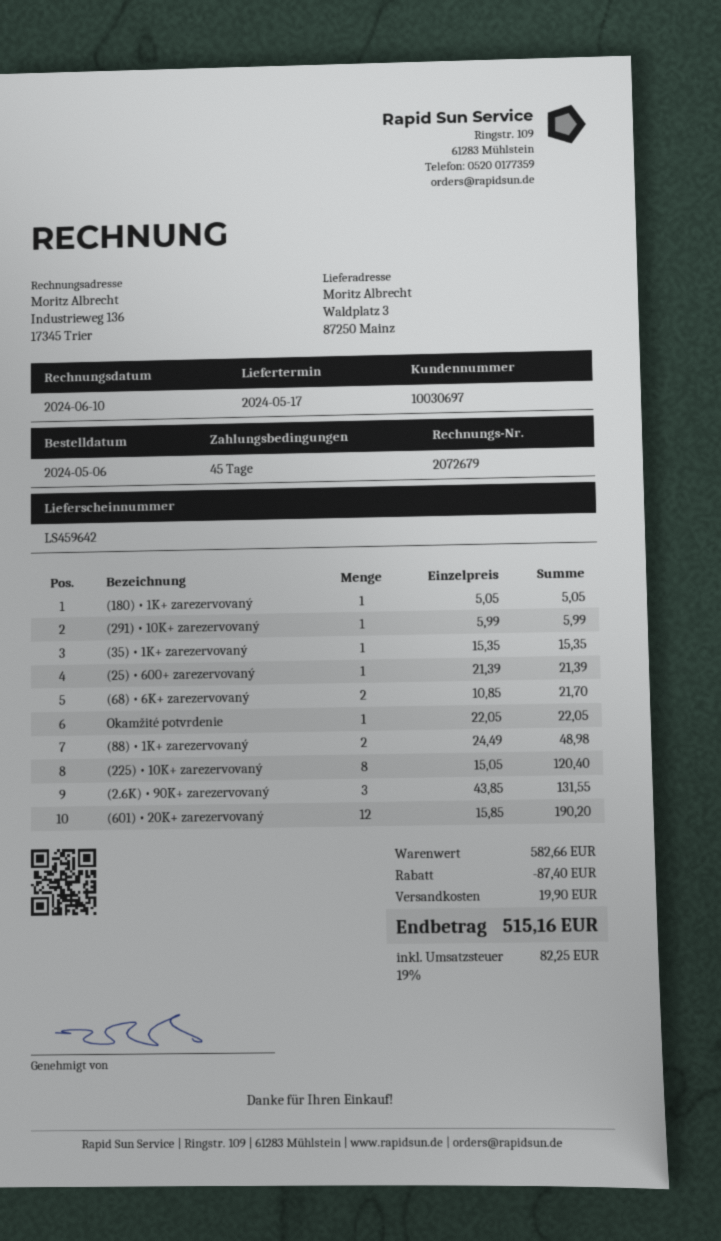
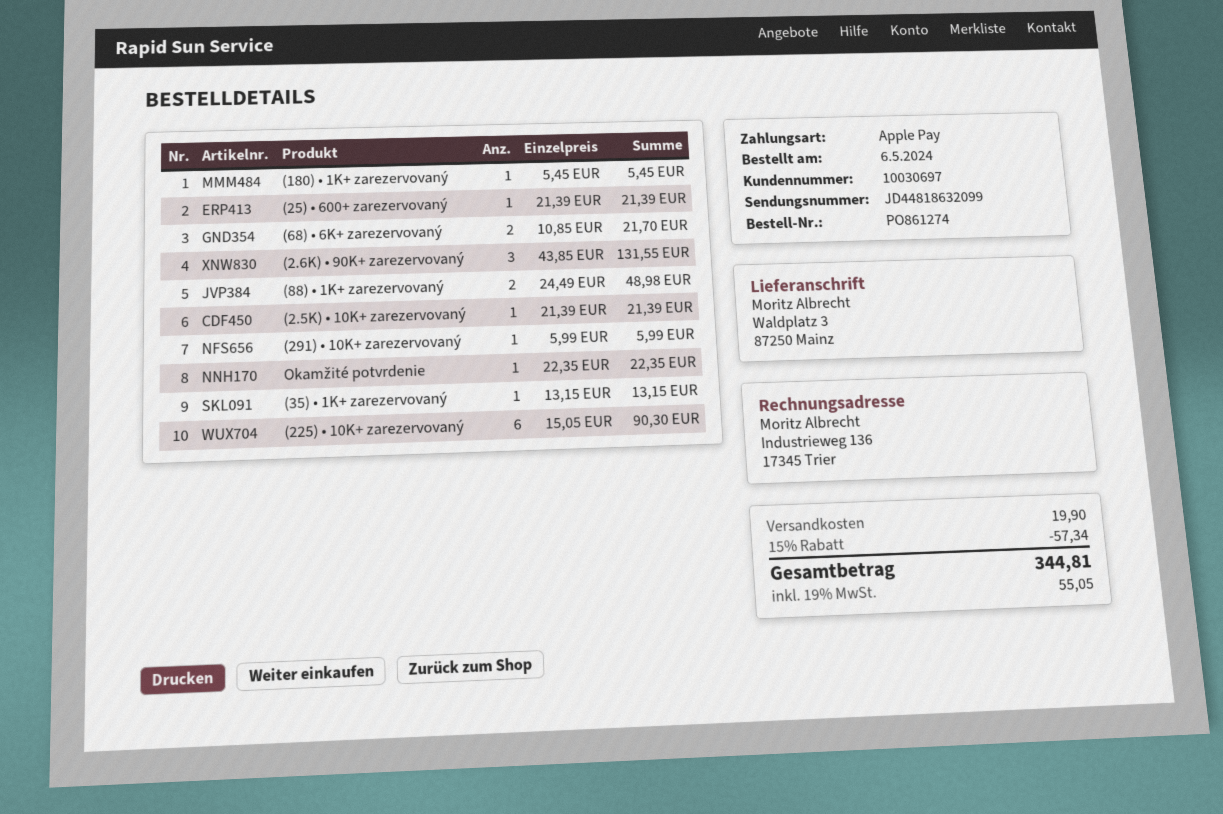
(180) • 1K+ zarezervovaný: 1 x 5.05 = 5.05 -> 1 x 5.45 = 5.45
(35) • 1K+ zarezervovaný: 1 x 15.35 = 15.35 -> 1 x 13.15 = 13.15
Okamžité potvrdenie: 1 x 22.05 = 22.05 -> 1 x 22.35 = 22.35
(225) • 10K+ zarezervovaný: 8 x 15.05 = 120.40 -> 6 x 15.05 = 90.30
(601) • 20K+ zarezervovaný: 12 x 15.85 = 190.20 -> none
(2.5K) • 10K+ zarezervovaný: none -> 1 x 21.39 = 21.39
discount: 87.40 -> 57.34
tax: 19% = 82.25 -> 19% = 55.05
total: 515.16 -> 344.81

